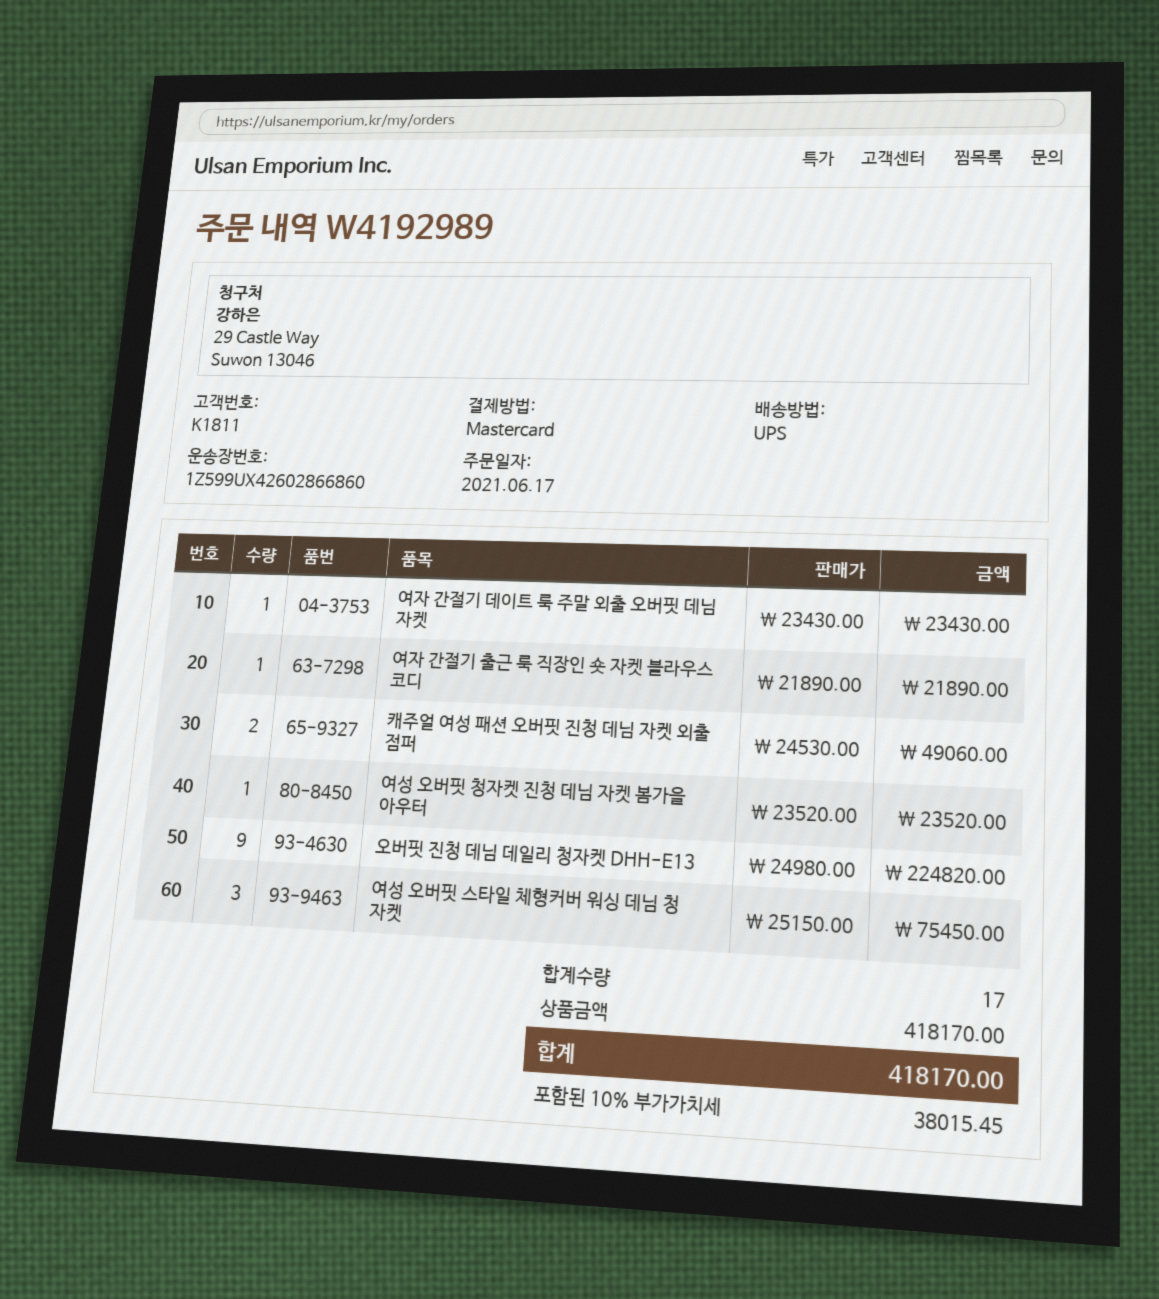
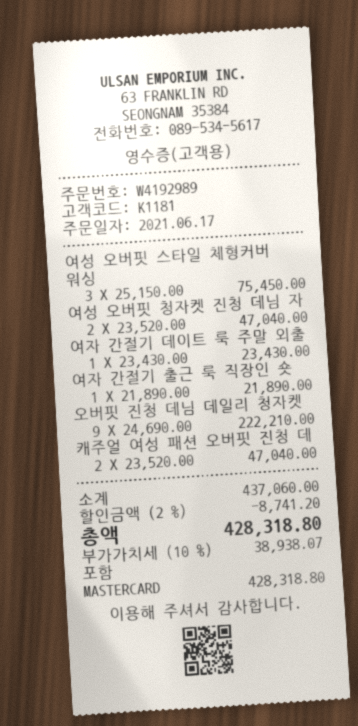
customer number: K1811 -> K1181
캐주얼 여성 패션 오버핏 진청 데님 자켓 외출 점퍼: 2 x 24530.00 = 49060.00 -> 2 x 23520.00 = 47040.00
여성 오버핏 청자켓 진청 데님 자켓 봄가을 아우터: 1 x 23520.00 = 23520.00 -> 2 x 23520.00 = 47040.00
오버핏 진청 데님 데일리 청자켓 DHH-E13: 9 x 24980.00 = 224820.00 -> 9 x 24690.00 = 222210.00
subtotal: 418170.00 -> 437060.00
discount: none -> 2% = 8741.20
tax: 10% = 38015.45 -> 10% = 38938.07
total: 418170.00 -> 428318.80

